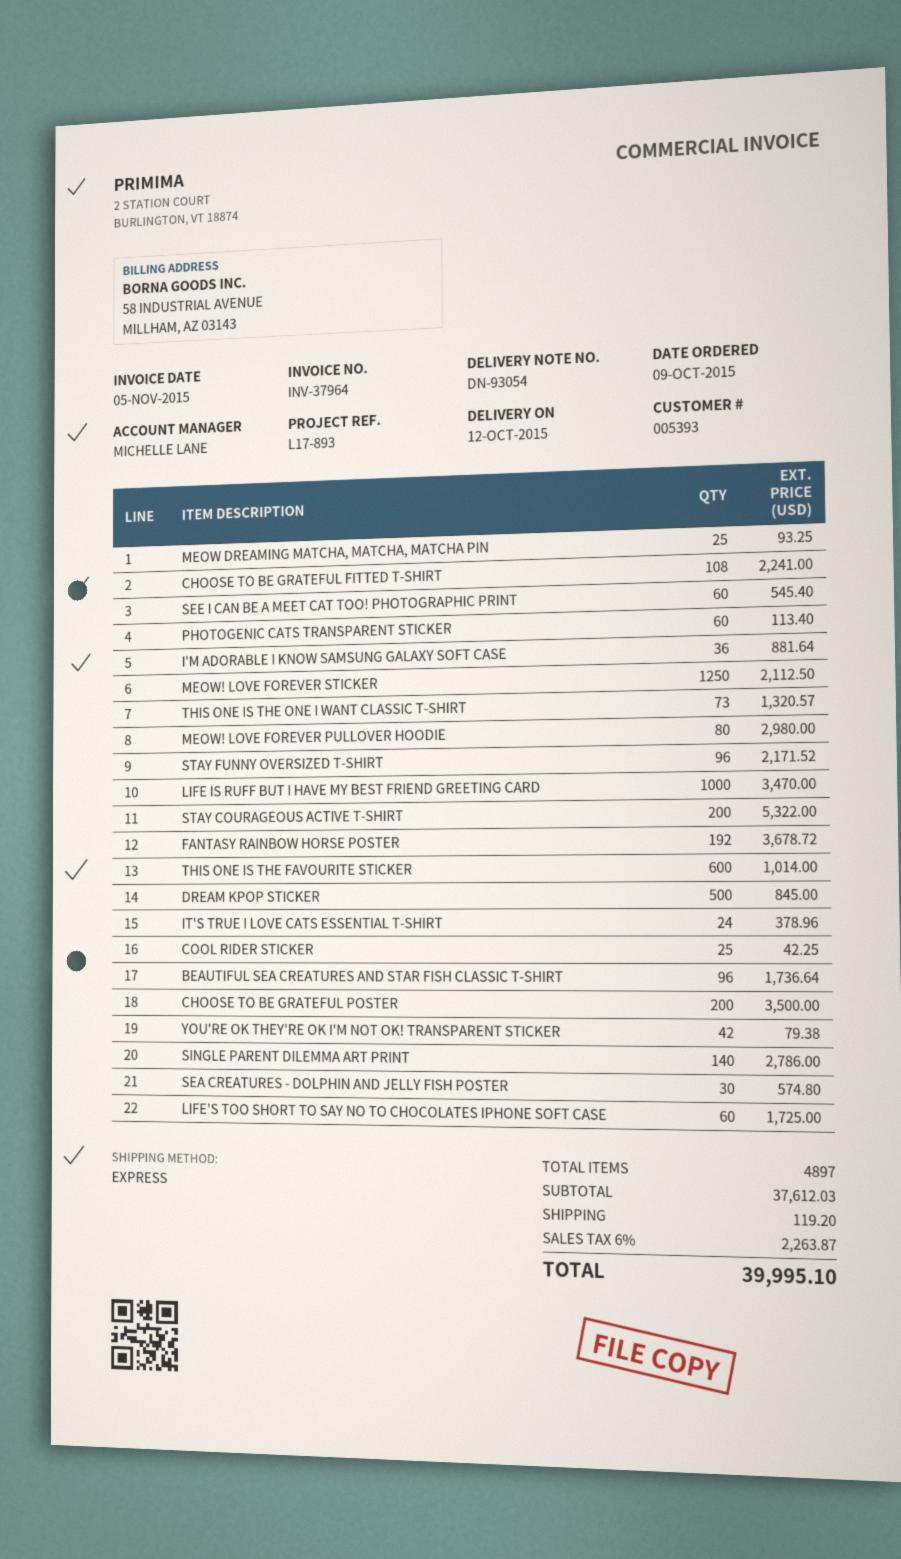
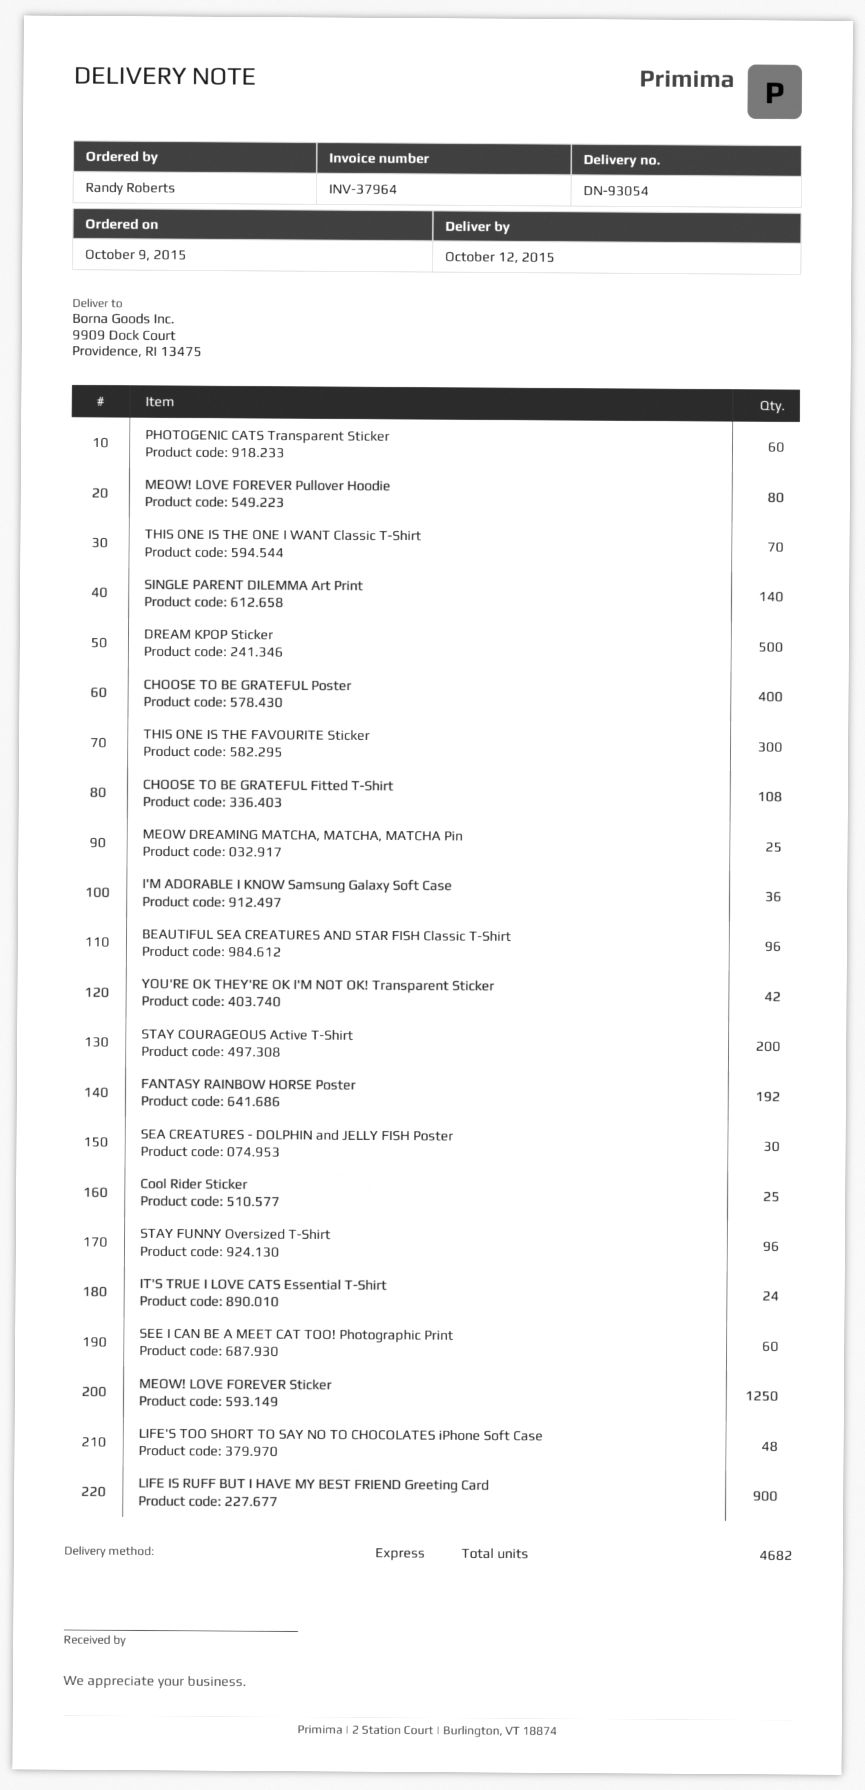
THIS ONE IS THE ONE I WANT CLASSIC T-SHIRT: 73 -> 70
LIFE IS RUFF BUT I HAVE MY BEST FRIEND GREETING CARD: 1000 -> 900
THIS ONE IS THE FAVOURITE STICKER: 600 -> 300
CHOOSE TO BE GRATEFUL POSTER: 200 -> 400
LIFE'S TOO SHORT TO SAY NO TO CHOCOLATES IPHONE SOFT CASE: 60 -> 48
total quantity: 4897 -> 4682

